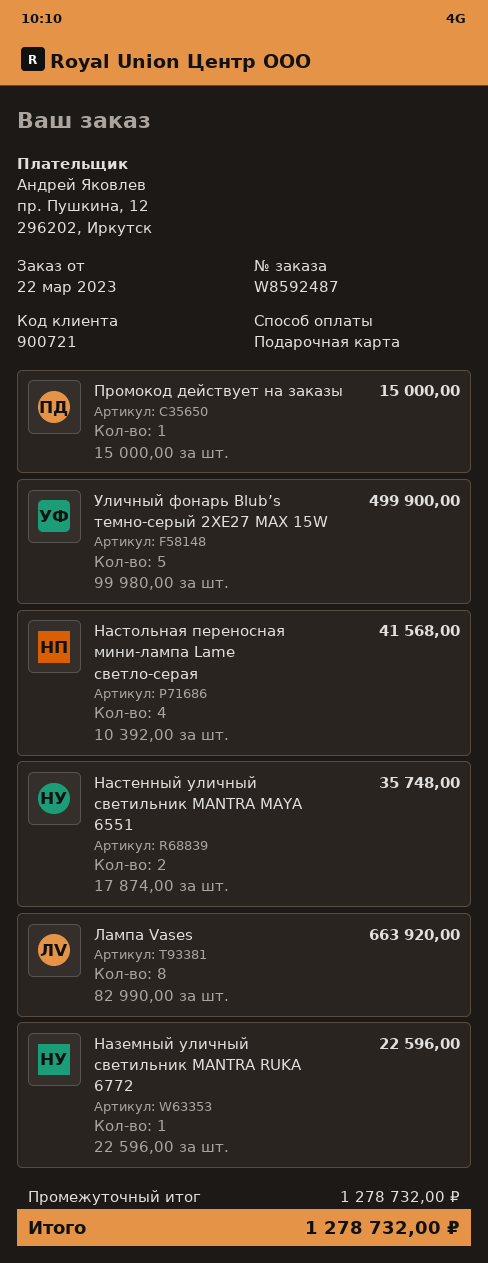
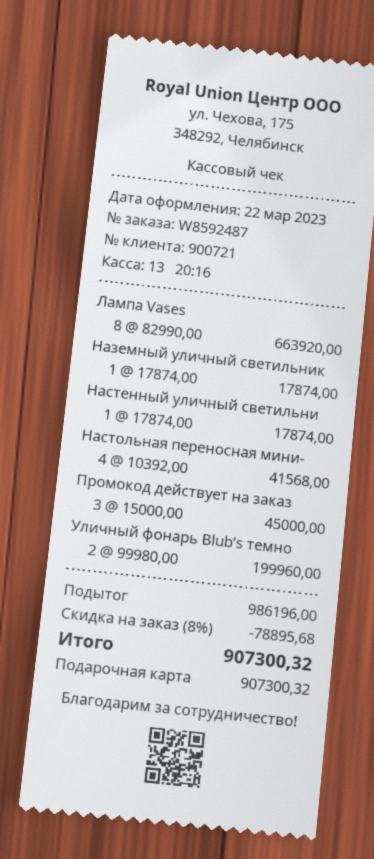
Промокод действует на заказы: 1 x 15000.00 = 15000.00 -> 3 x 15000.00 = 45000.00
Уличный фонарь Blub’s темно-серый 2XE27 MAX 15W: 5 x 99980.00 = 499900.00 -> 2 x 99980.00 = 199960.00
Настенный уличный светильник MANTRA MAYA 6551: 2 x 17874.00 = 35748.00 -> 1 x 17874.00 = 17874.00
Наземный уличный светильник MANTRA RUKA 6772: 1 x 22596.00 = 22596.00 -> 1 x 17874.00 = 17874.00
subtotal: 1278732.00 -> 986196.00
discount: none -> 8% = 78895.68
total: 1278732.00 -> 907300.32

